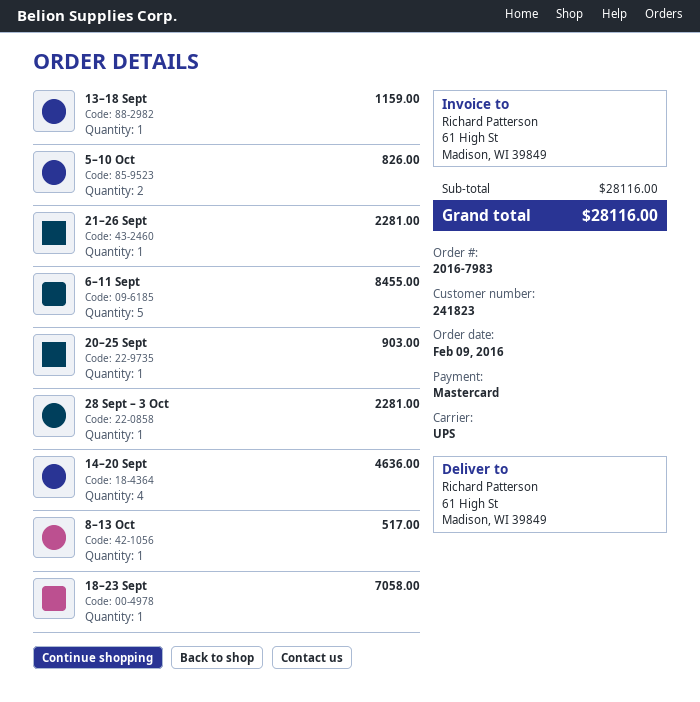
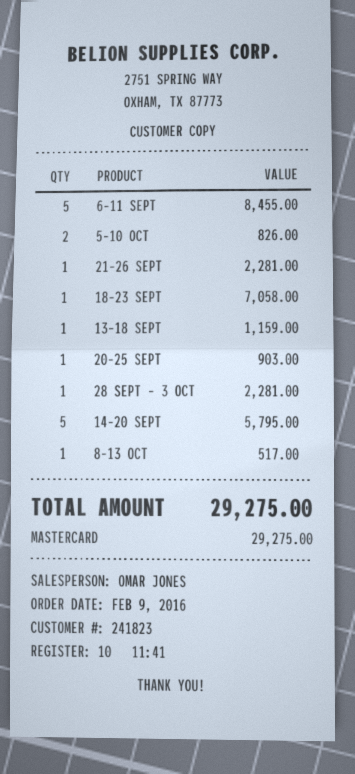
14–20 Sept: 4 for 4636.00 -> 5 for 5795.00
total: 28116.00 -> 29275.00

